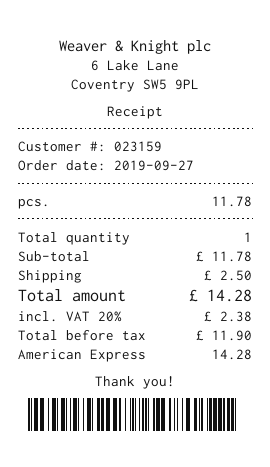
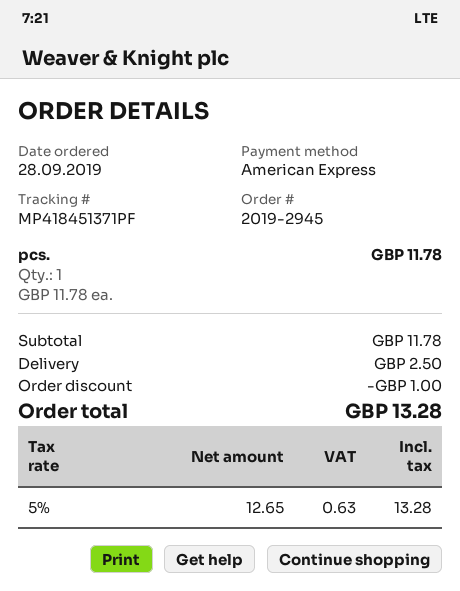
order date: 2019-09-27 -> 2019-09-28
discount: none -> 1.00
net: 11.90 -> 12.65
tax: 20% = 2.38 -> 5% = 0.63
total: 14.28 -> 13.28

